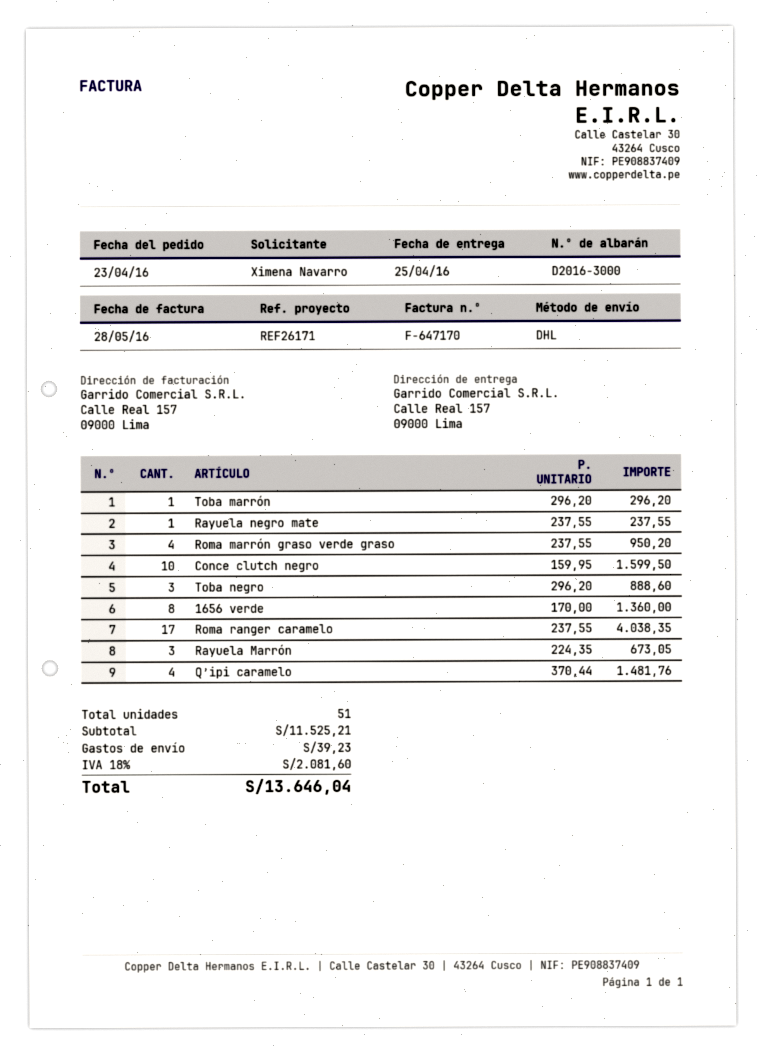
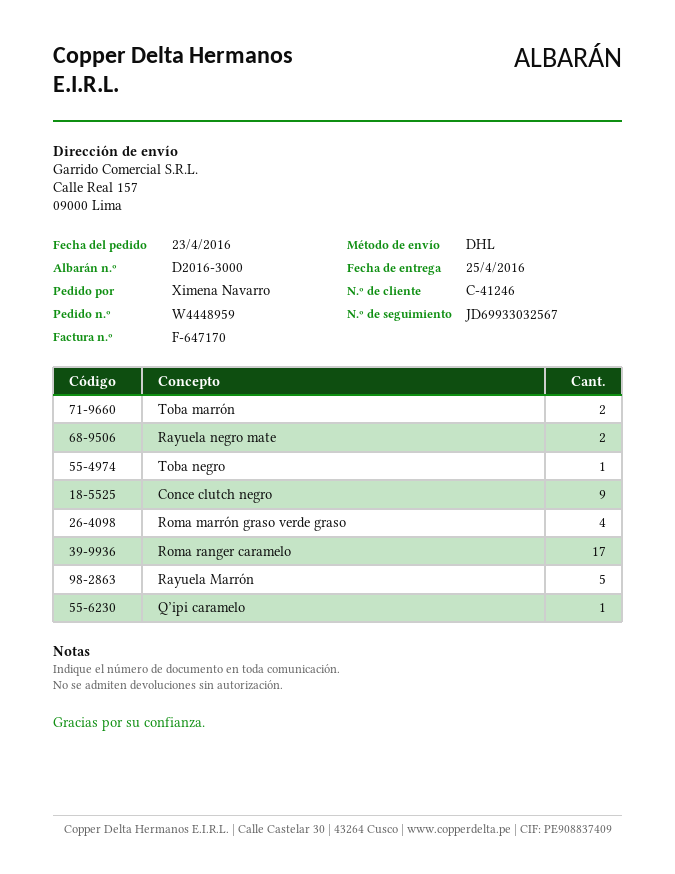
Toba marrón: 1 -> 2
Rayuela negro mate: 1 -> 2
Conce clutch negro: 10 -> 9
Toba negro: 3 -> 1
1656 verde: 8 -> none
Rayuela Marrón: 3 -> 5
Q’ipi caramelo: 4 -> 1

